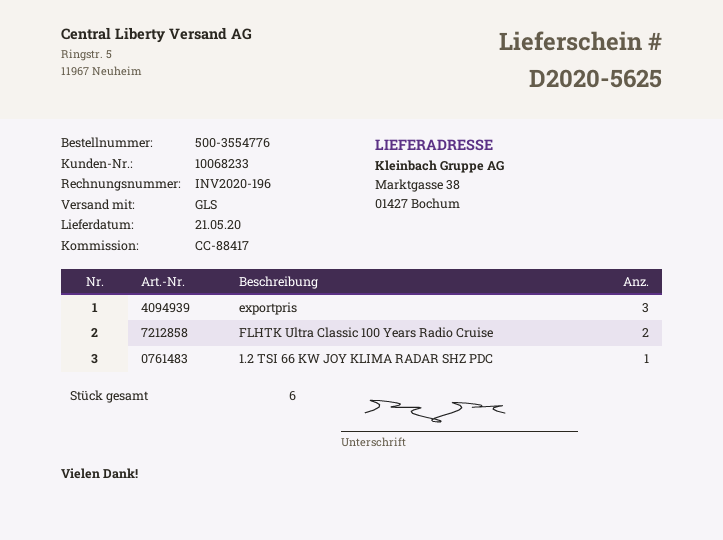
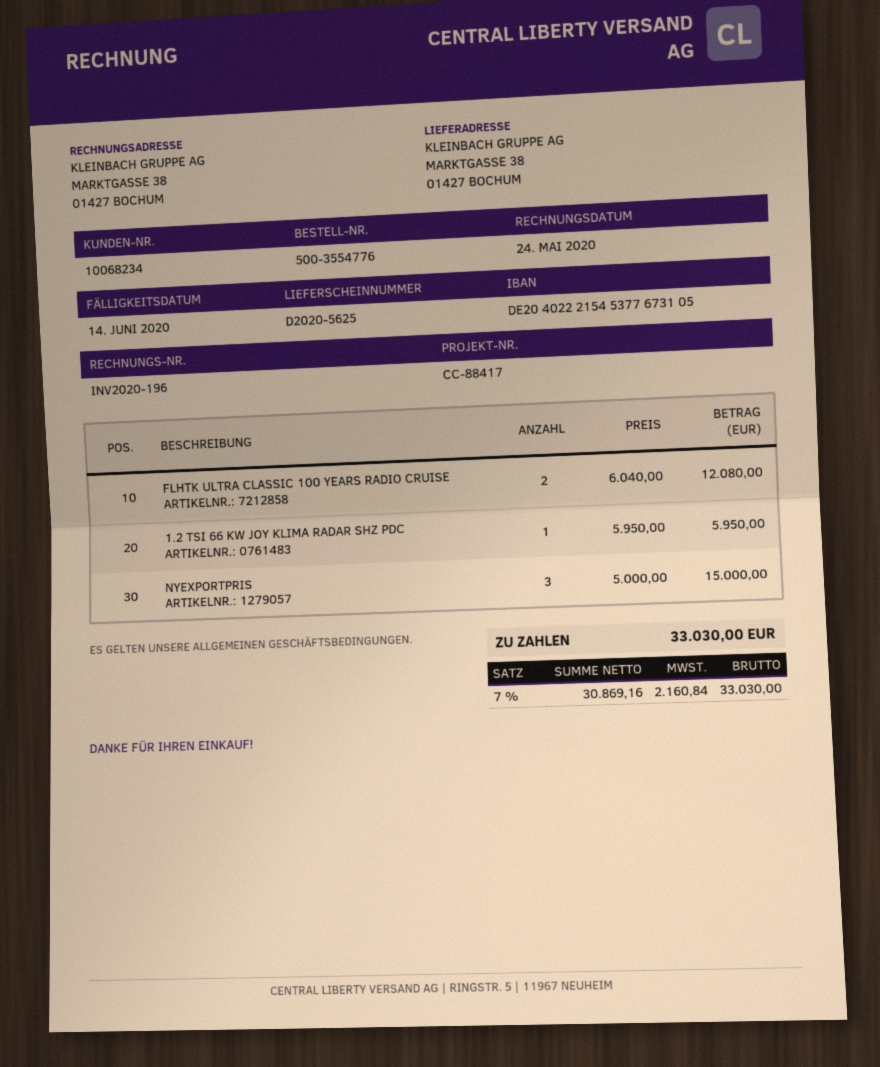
customer number: 10068233 -> 10068234
exportpris: 3 -> none
NYEXPORTPRIS: none -> 3

